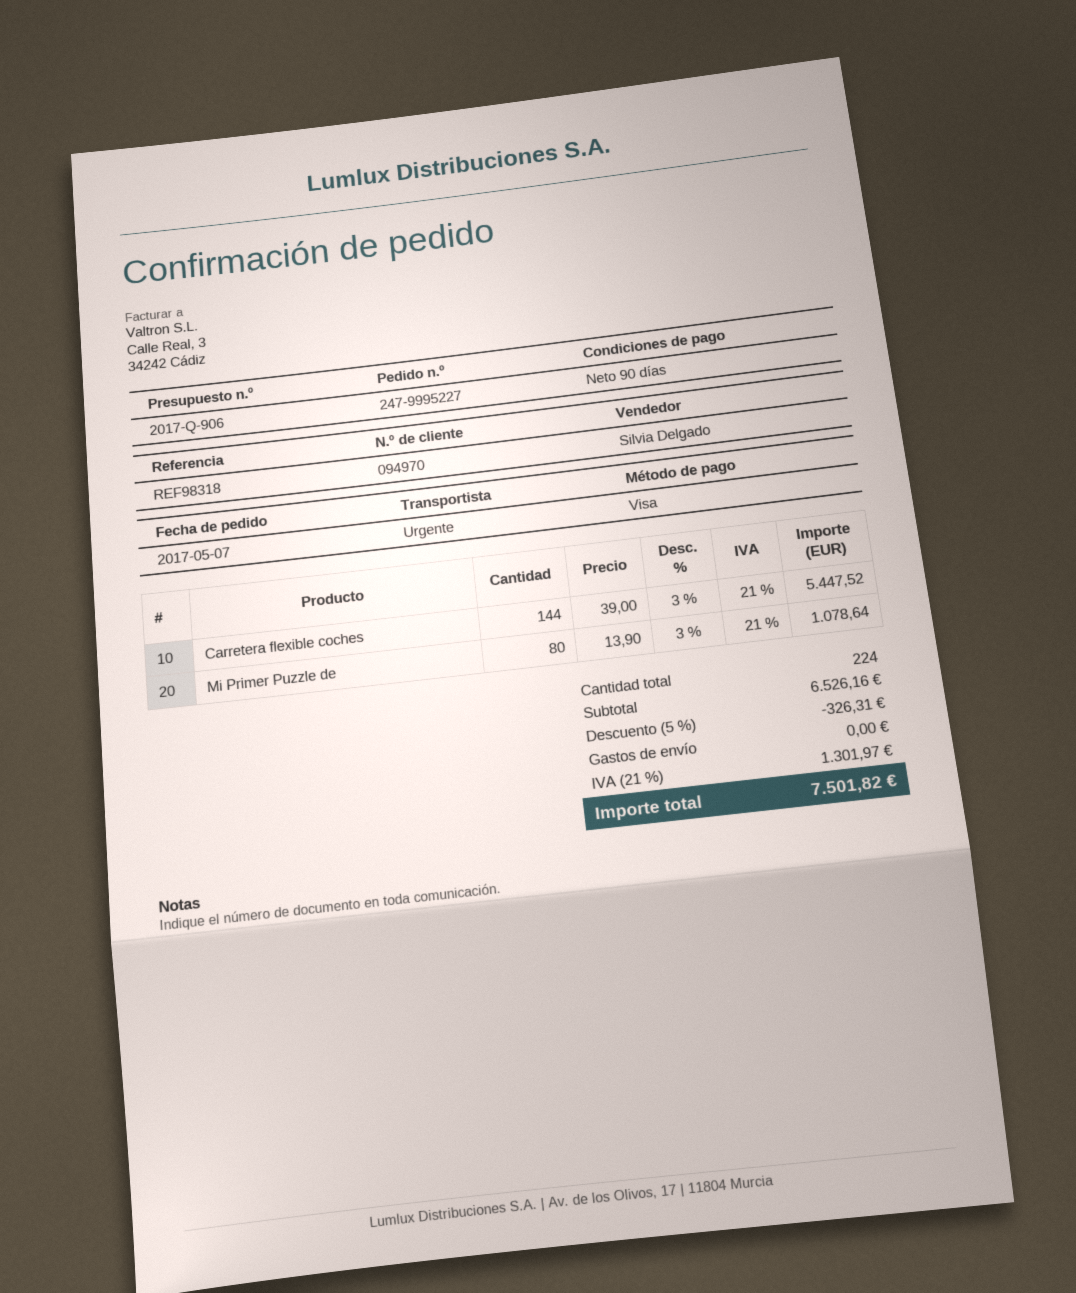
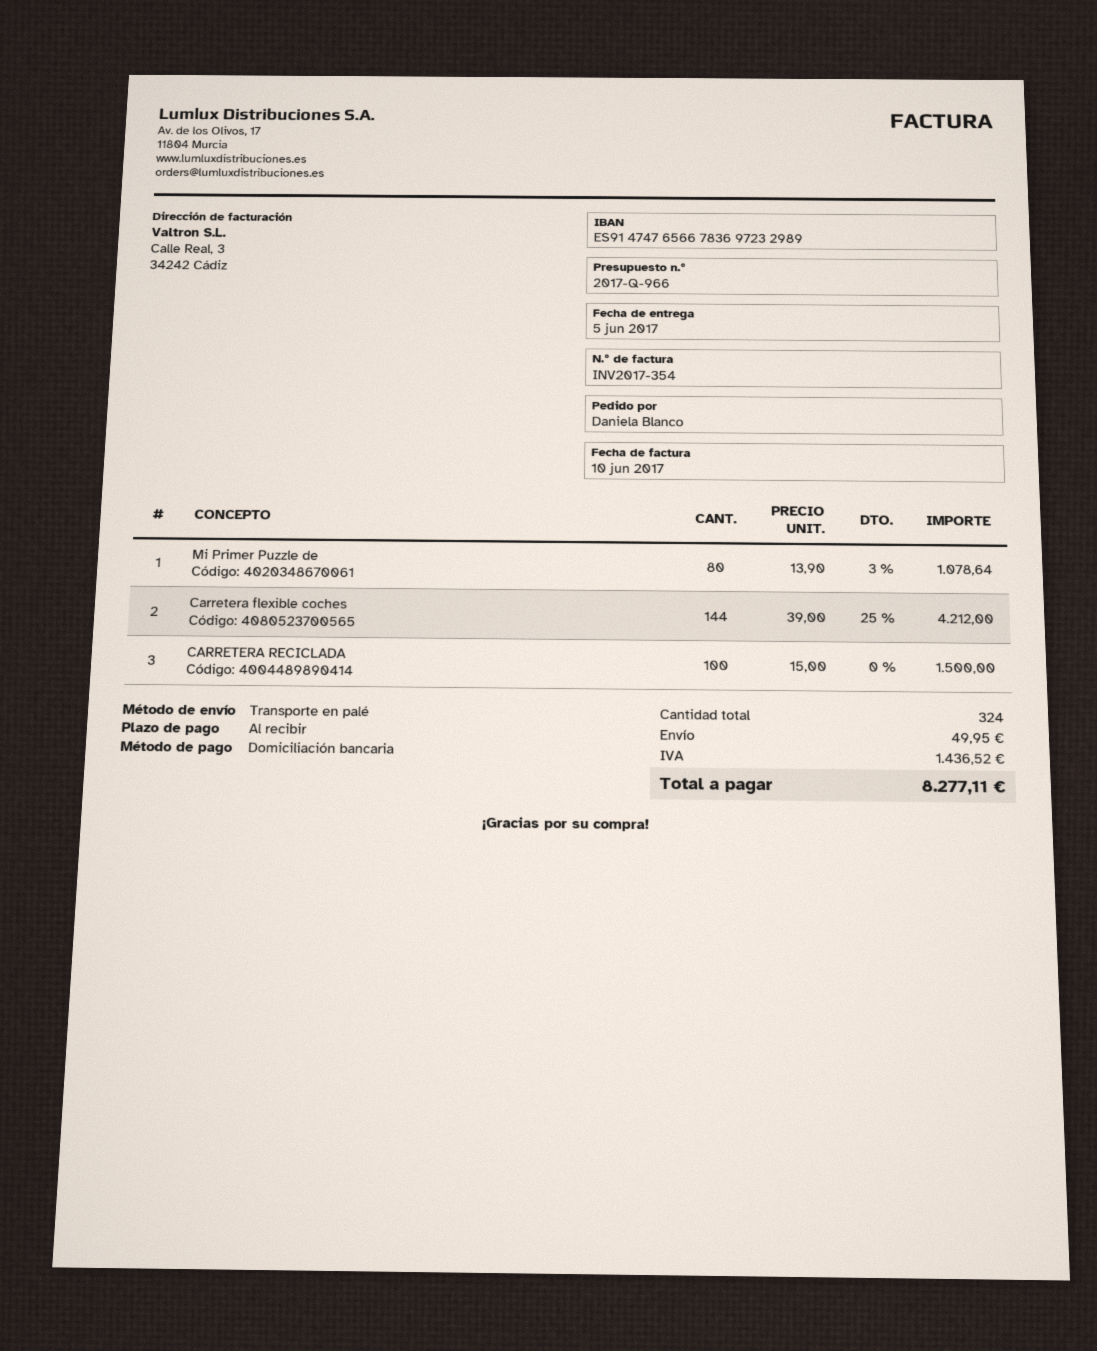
quote number: 2017-Q-906 -> 2017-Q-966
payment terms: 90 days -> on receipt
payment method: Visa -> direct debit
shipping method: express -> pallet freight
Carretera flexible coches: 144 x 39.00 - 3% = 5447.52 -> 144 x 39.00 - 25% = 4212.00
CARRETERA RECICLADA: none -> 100 x 15.00 = 1500.00
total quantity: 224 -> 324
discount: 5% = 326.31 -> none
shipping: 0.00 -> 49.95
tax: 1301.97 -> 1436.52
total: 7501.82 -> 8277.11

